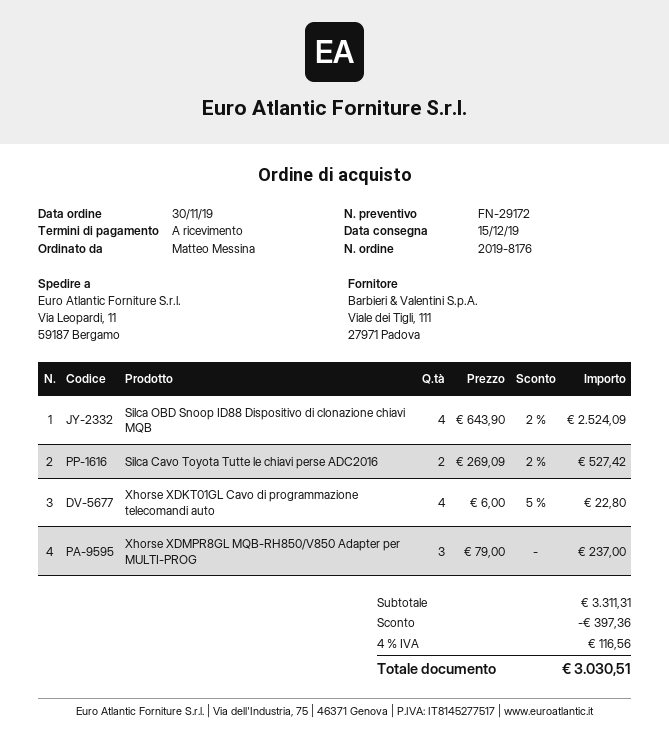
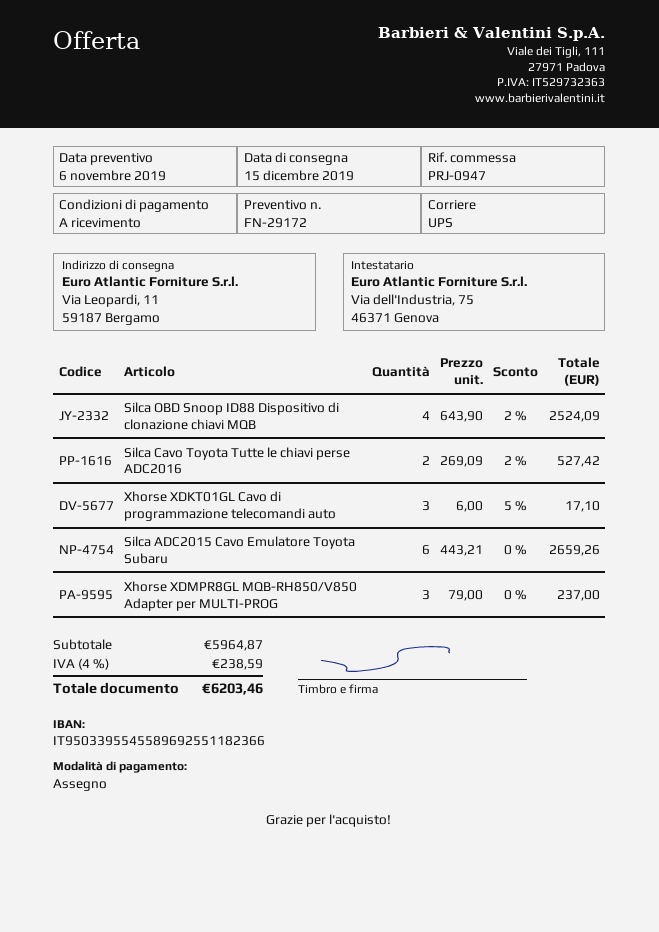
Xhorse XDKT01GL Cavo di programmazione telecomandi auto: 4 x 6.00 - 5% = 22.80 -> 3 x 6.00 - 5% = 17.10
Silca ADC2015 Cavo Emulatore Toyota Subaru: none -> 6 x 443.21 = 2659.26
subtotal: 3311.31 -> 5964.87
discount: 397.36 -> none
tax: 4% = 116.56 -> 4% = 238.59
total: 3030.51 -> 6203.46

